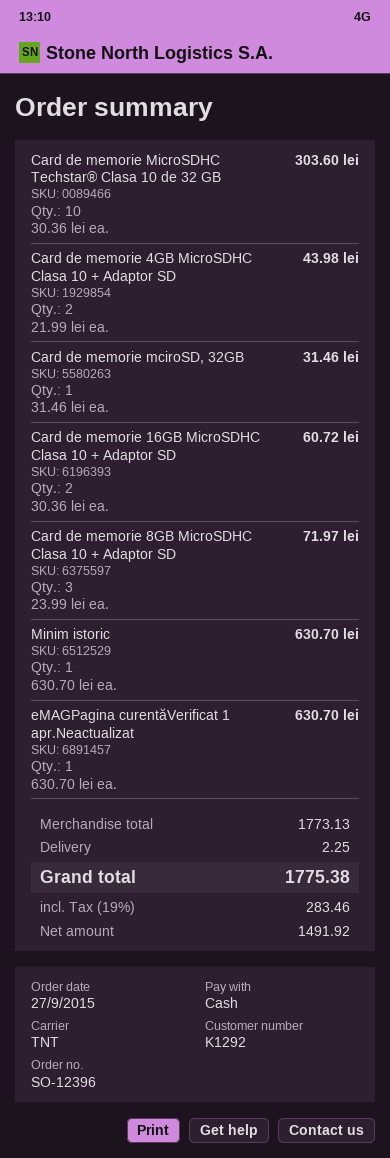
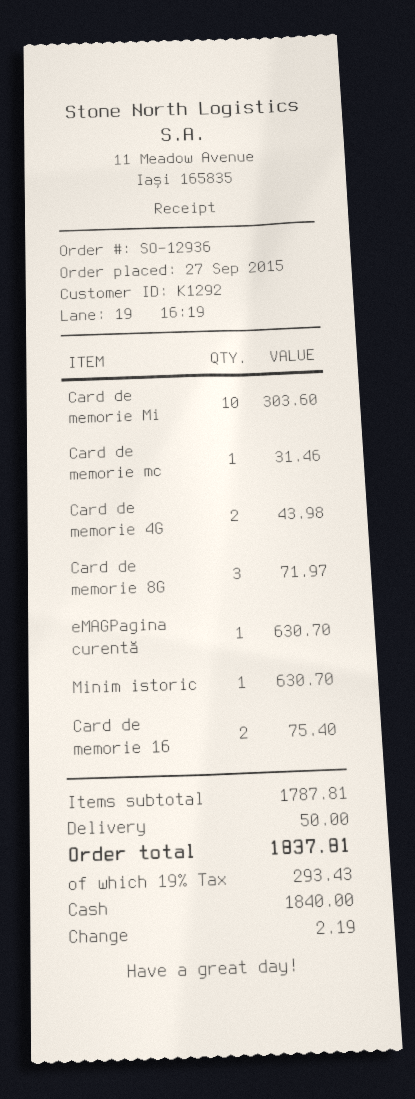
order number: SO-12396 -> SO-12936
Card de memorie 16GB MicroSDHC Clasa 10 + Adaptor SD: 2 for 60.72 -> 2 for 75.40
subtotal: 1773.13 -> 1787.81
shipping: 2.25 -> 50.00
tax: 19% = 283.46 -> 19% = 293.43
total: 1775.38 -> 1837.81

